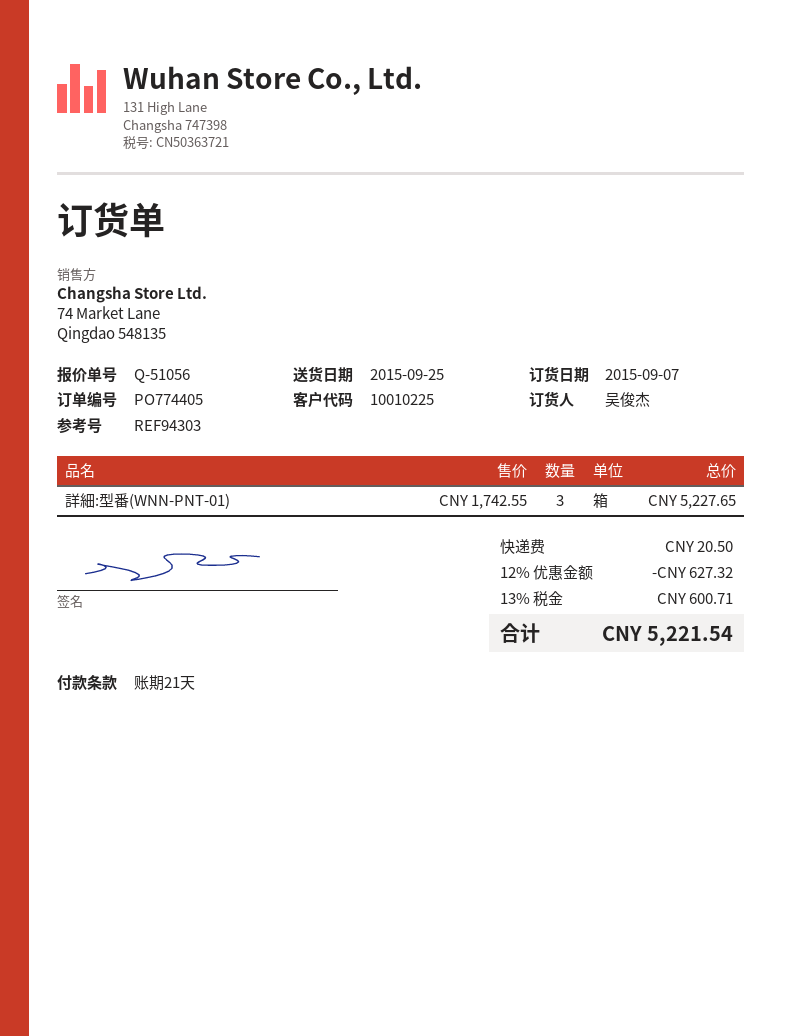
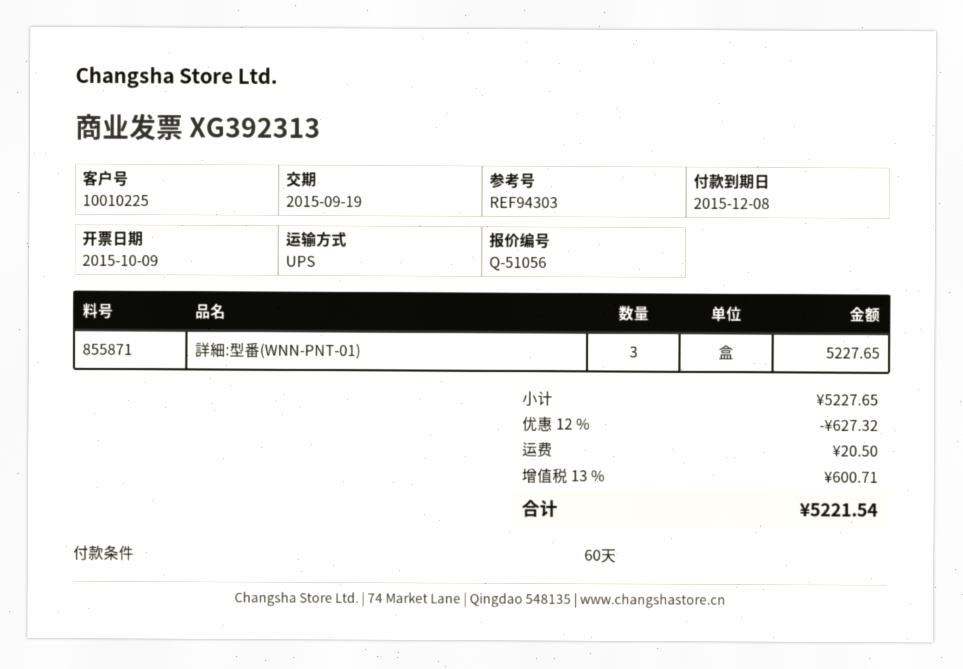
delivery date: 2015-09-25 -> 2015-09-19
payment terms: 21 days -> 60 days

